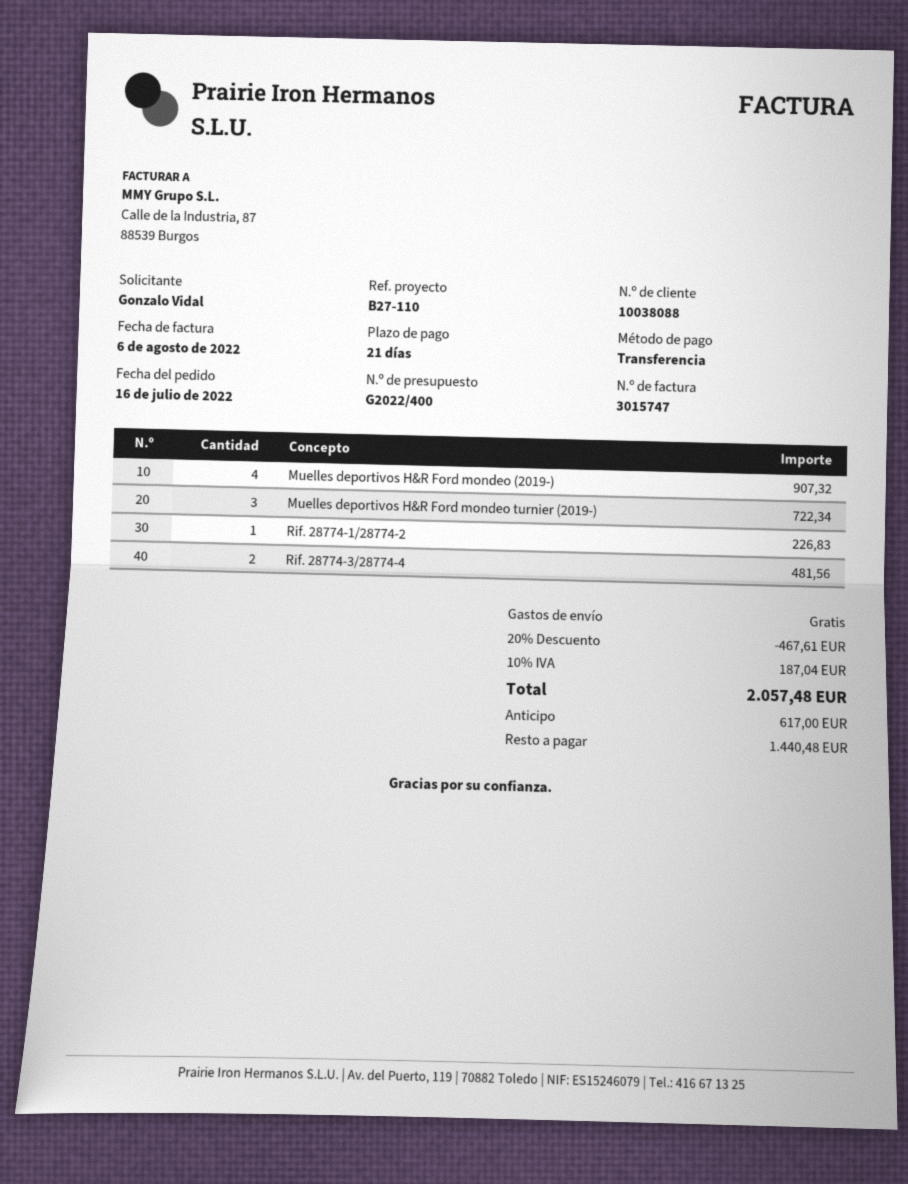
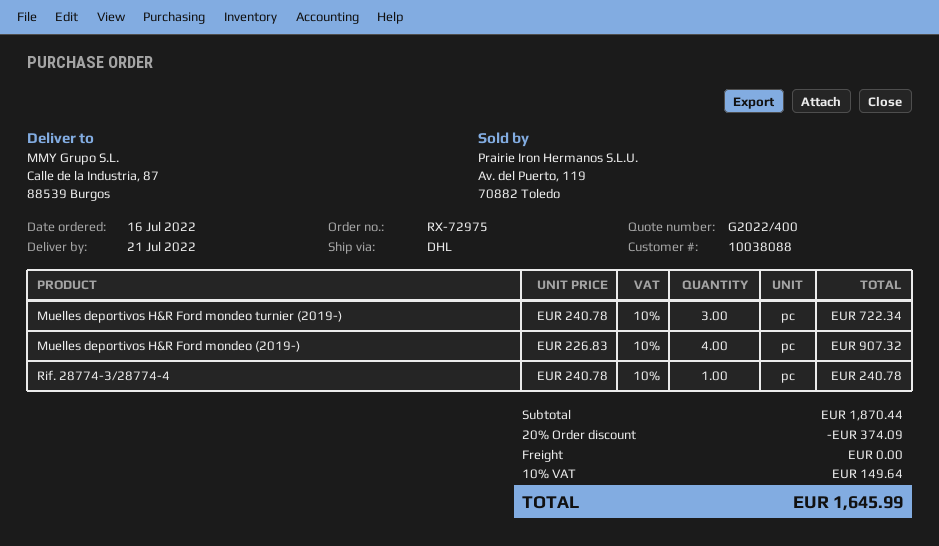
Rif. 28774-1/28774-2: 1 for 226.83 -> none
Rif. 28774-3/28774-4: 2 for 481.56 -> 1 for 240.78
discount: 20% = 467.61 -> 20% = 374.09
tax: 10% = 187.04 -> 10% = 149.64
total: 2057.48 -> 1645.99

